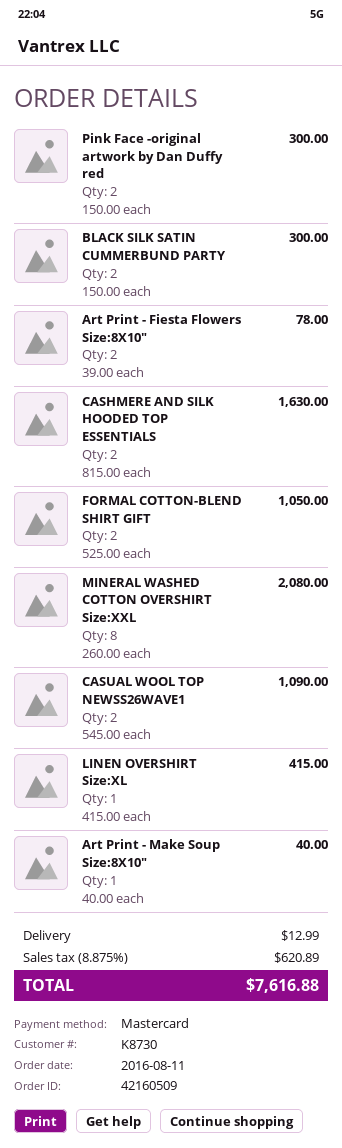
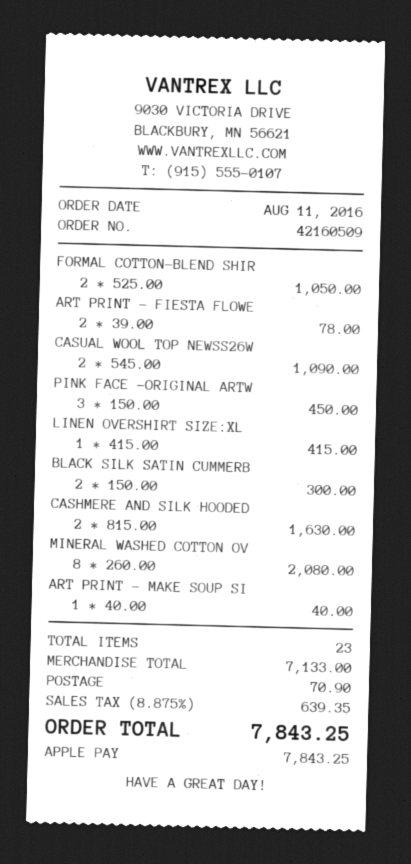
payment method: Mastercard -> Apple Pay
Pink Face -original artwork by Dan Duffy red: 2 x 150.00 = 300.00 -> 3 x 150.00 = 450.00
shipping: 12.99 -> 70.90
tax: 8.875% = 620.89 -> 8.875% = 639.35
total: 7616.88 -> 7843.25

